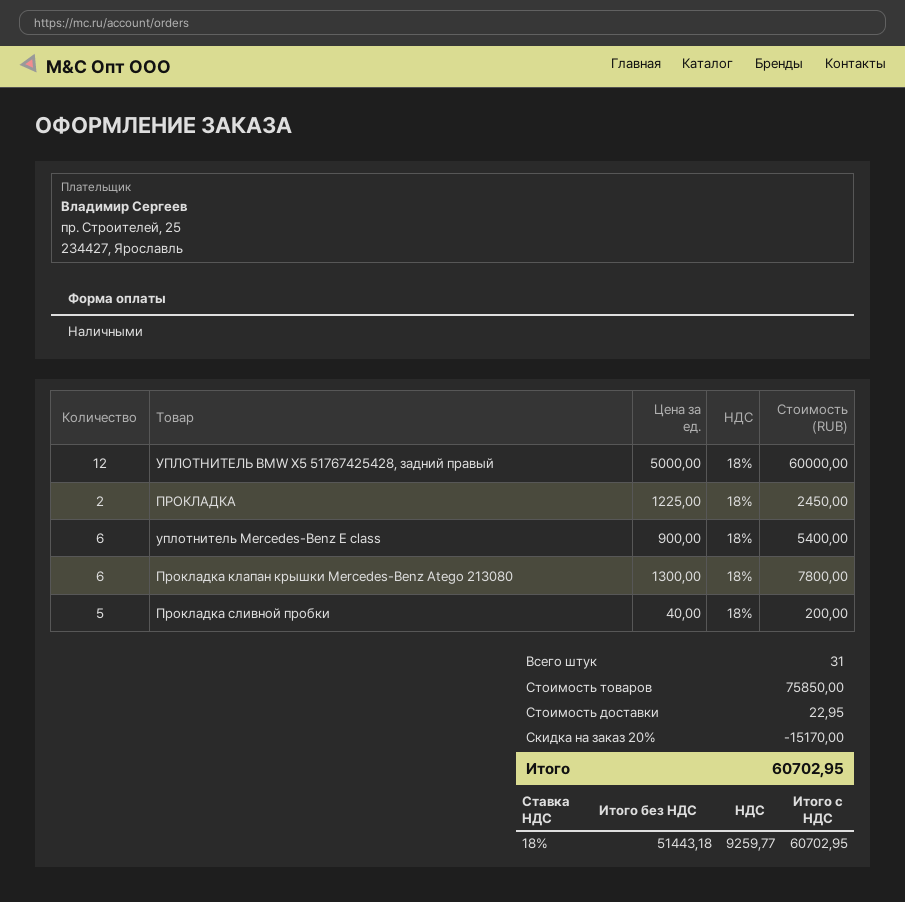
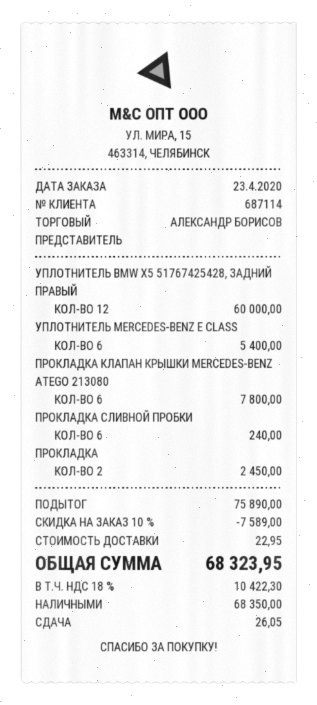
Прокладка сливной пробки: 5 for 200.00 -> 6 for 240.00
subtotal: 75850.00 -> 75890.00
discount: 20% = 15170.00 -> 10% = 7589.00
tax: 18% = 9259.77 -> 18% = 10422.30
total: 60702.95 -> 68323.95

